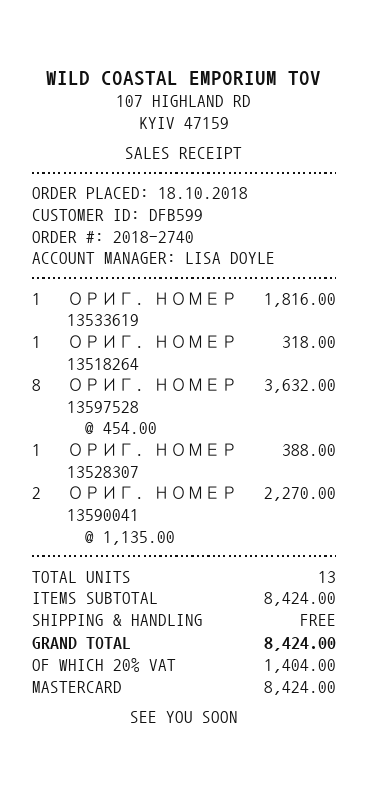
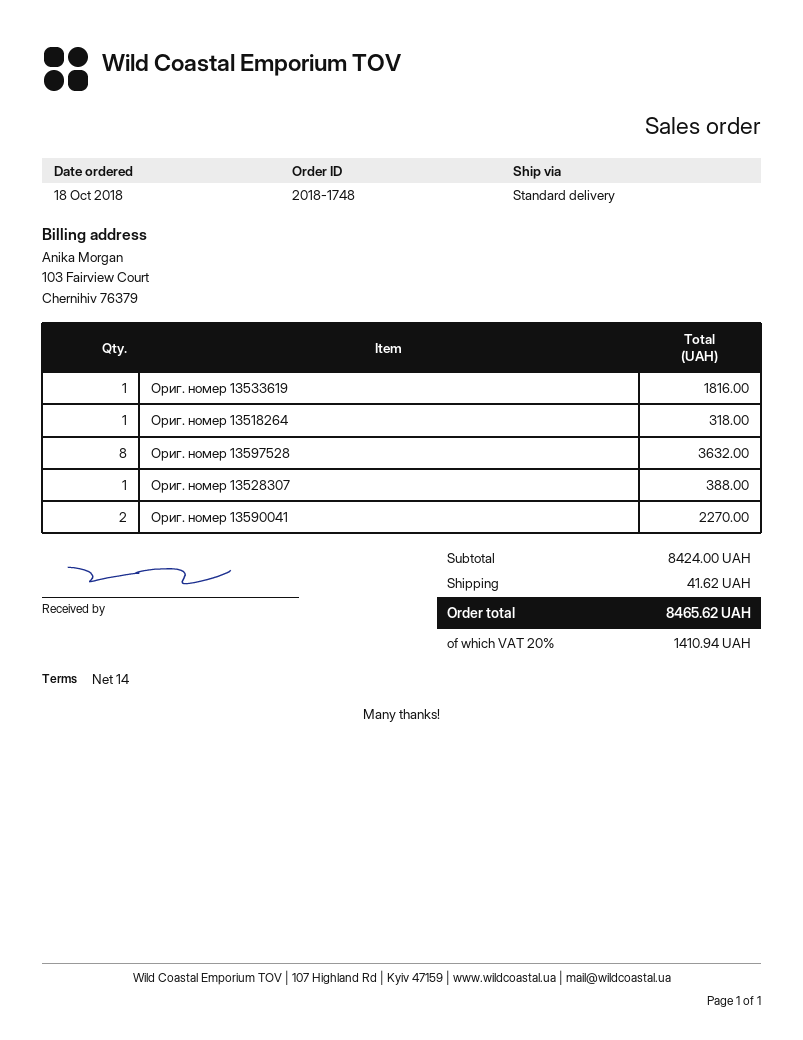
order number: 2018-2740 -> 2018-1748
shipping: 0.00 -> 41.62
tax: 20% = 1404.00 -> 20% = 1410.94
total: 8424.00 -> 8465.62

